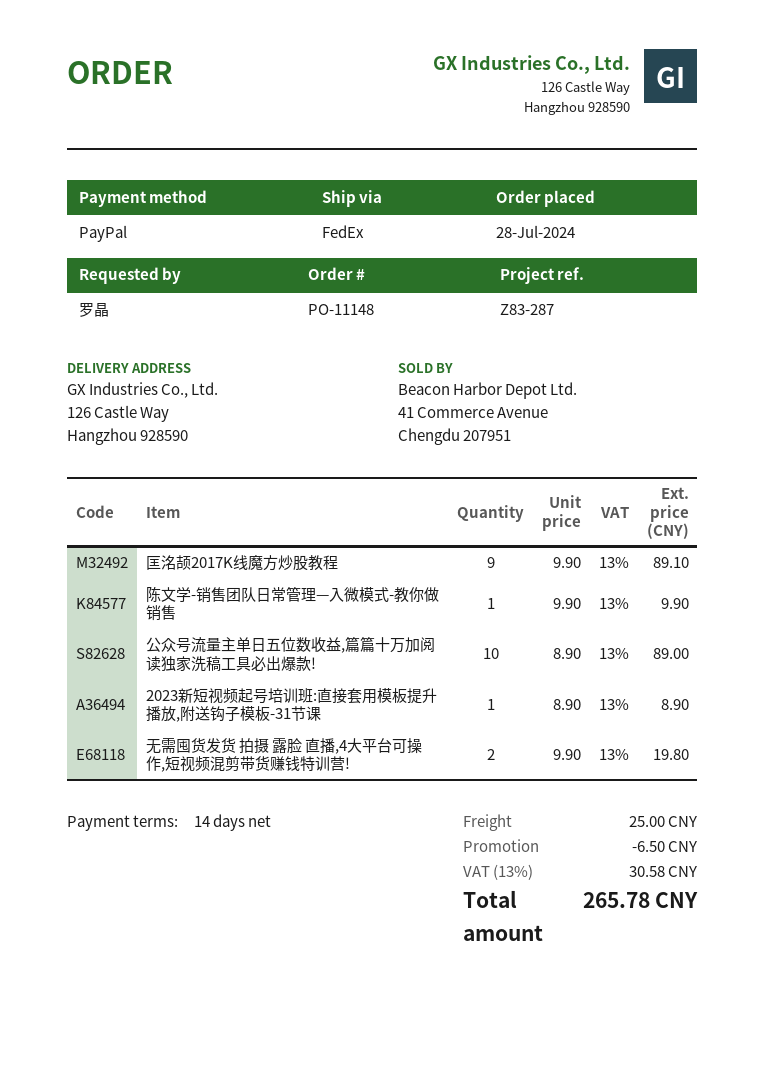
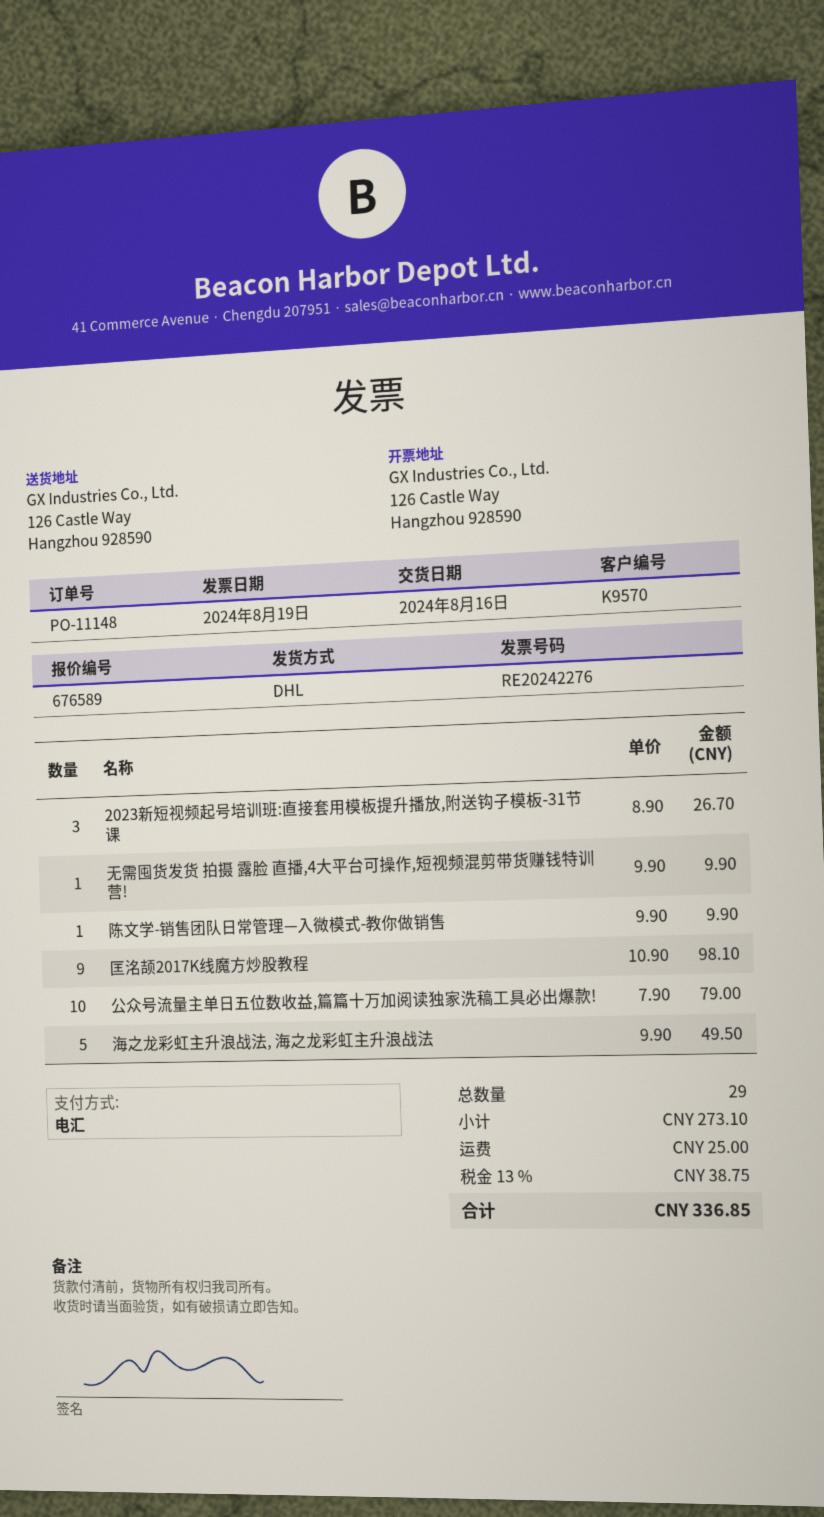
payment method: PayPal -> bank transfer
shipping method: FedEx -> DHL
匡洺颉2017K线魔方炒股教程: 9 x 9.90 = 89.10 -> 9 x 10.90 = 98.10
公众号流量主单日五位数收益,篇篇十万加阅读独家洗稿工具必出爆款!: 10 x 8.90 = 89.00 -> 10 x 7.90 = 79.00
2023新短视频起号培训班:直接套用模板提升播放,附送钩子模板-31节课: 1 x 8.90 = 8.90 -> 3 x 8.90 = 26.70
无需囤货发货 拍摄 露脸 直播,4大平台可操作,短视频混剪带货赚钱特训营!: 2 x 9.90 = 19.80 -> 1 x 9.90 = 9.90
海之龙彩虹主升浪战法, 海之龙彩虹主升浪战法: none -> 5 x 9.90 = 49.50
discount: 6.50 -> none
tax: 13% = 30.58 -> 13% = 38.75
total: 265.78 -> 336.85

